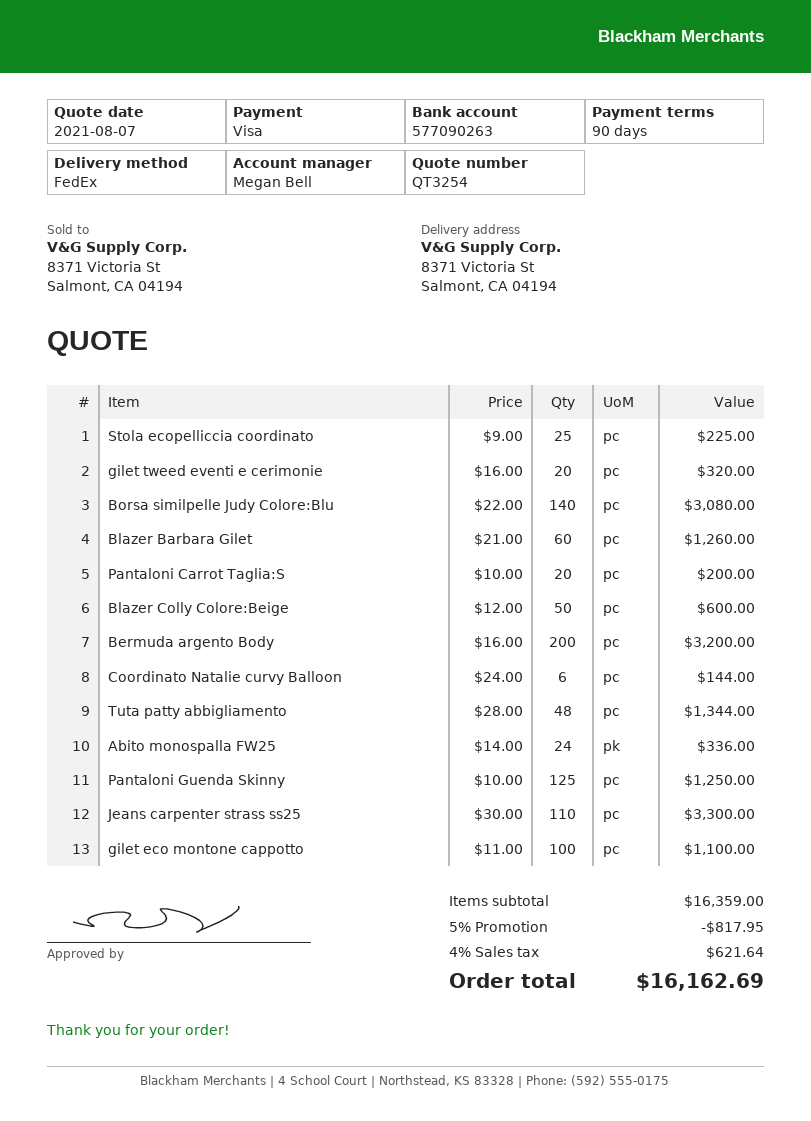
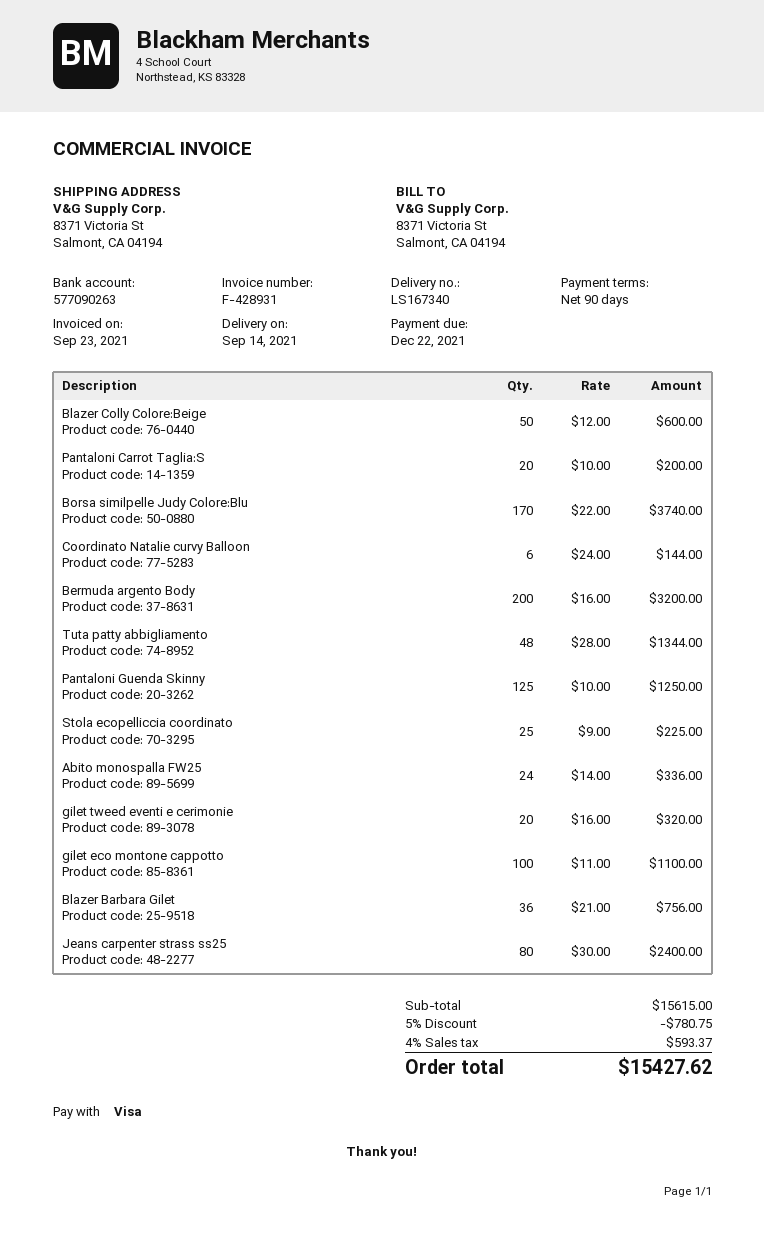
Borsa similpelle Judy Colore:Blu: 140 x 22.00 = 3080.00 -> 170 x 22.00 = 3740.00
Blazer Barbara Gilet: 60 x 21.00 = 1260.00 -> 36 x 21.00 = 756.00
Jeans carpenter strass ss25: 110 x 30.00 = 3300.00 -> 80 x 30.00 = 2400.00
subtotal: 16359.00 -> 15615.00
discount: 5% = 817.95 -> 5% = 780.75
tax: 4% = 621.64 -> 4% = 593.37
total: 16162.69 -> 15427.62

